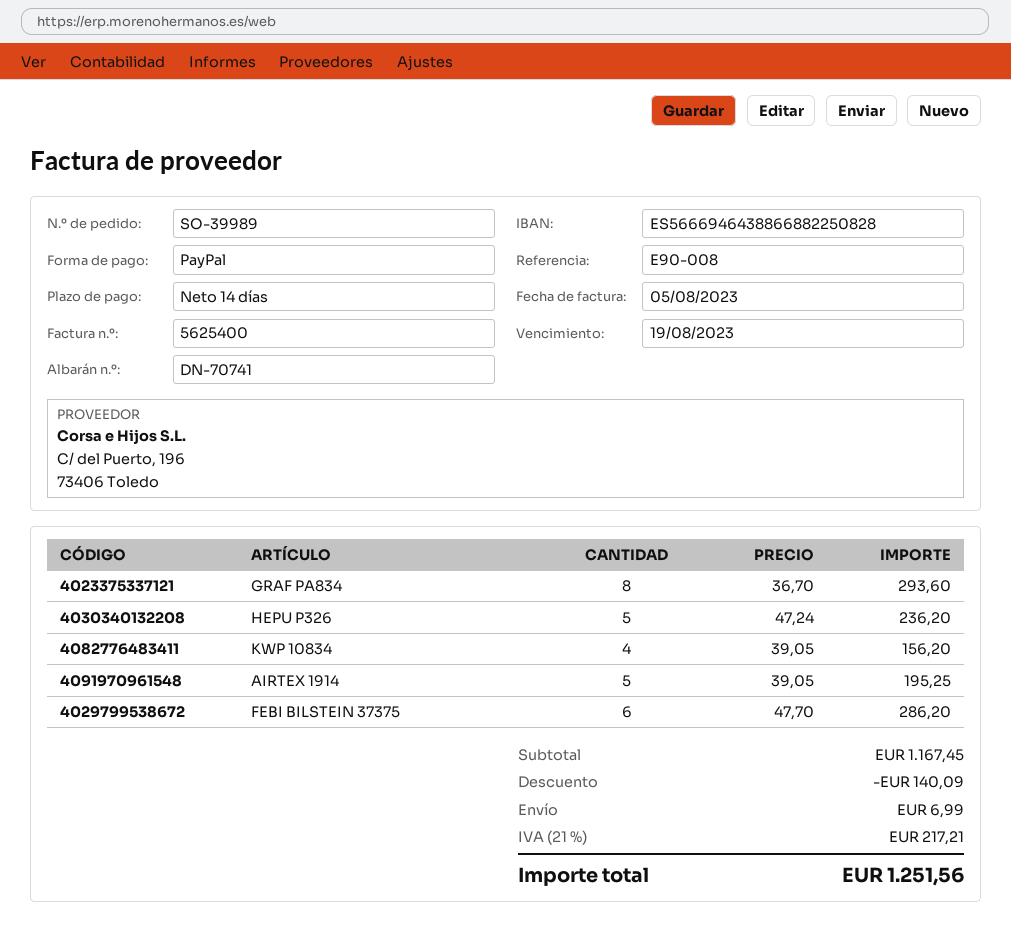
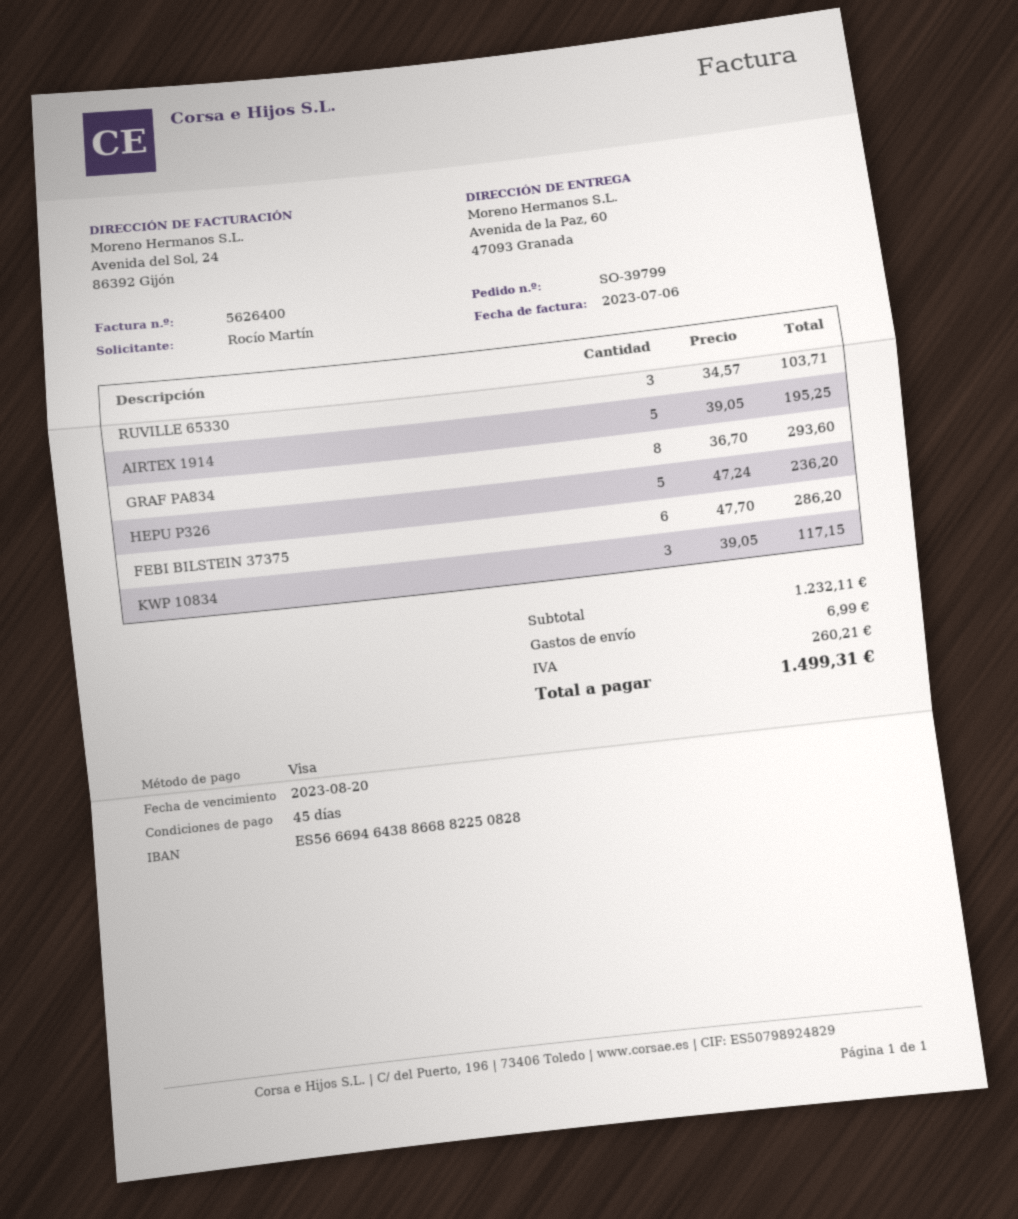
order number: SO-39989 -> SO-39799
invoice number: 5625400 -> 5626400
invoice date: 2023-08-05 -> 2023-07-06
payment terms: 14 days -> 45 days
due date: 2023-08-19 -> 2023-08-20
payment method: PayPal -> Visa
KWP 10834: 4 x 39.05 = 156.20 -> 3 x 39.05 = 117.15
RUVILLE 65330: none -> 3 x 34.57 = 103.71
subtotal: 1167.45 -> 1232.11
discount: 140.09 -> none
tax: 217.21 -> 260.21
total: 1251.56 -> 1499.31

